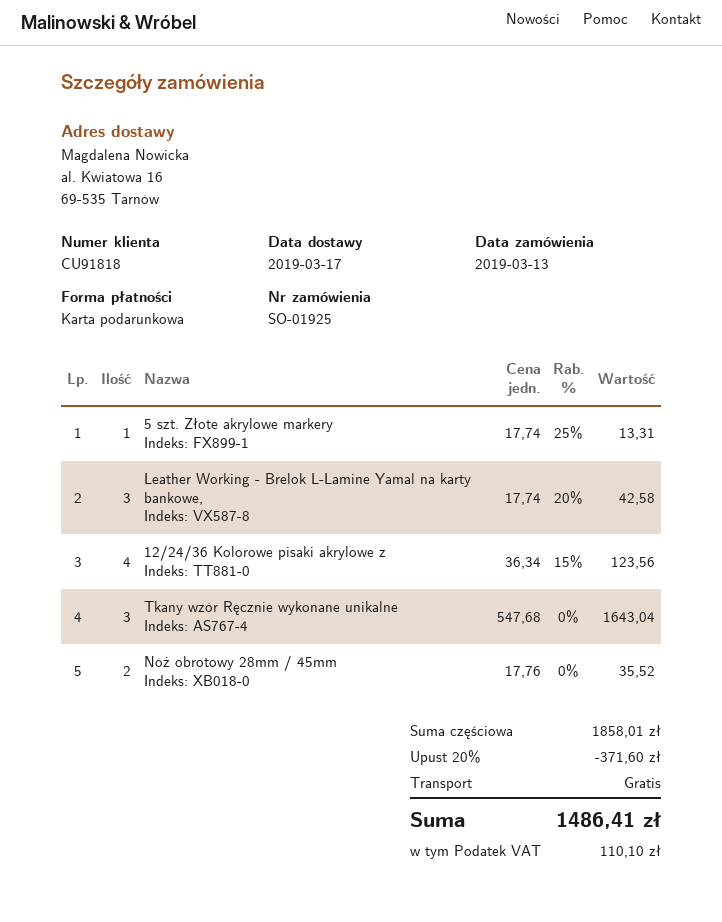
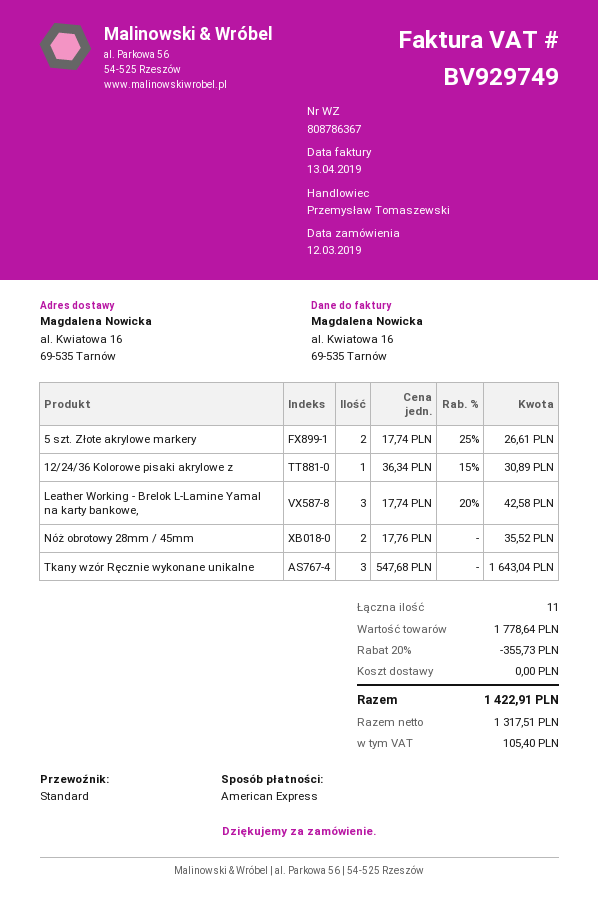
order date: 2019-03-13 -> 2019-03-12
payment method: gift card -> American Express
5 szt. Złote akrylowe markery: 1 x 17.74 - 25% = 13.31 -> 2 x 17.74 - 25% = 26.61
12/24/36 Kolorowe pisaki akrylowe z: 4 x 36.34 - 15% = 123.56 -> 1 x 36.34 - 15% = 30.89
subtotal: 1858.01 -> 1778.64
discount: 20% = 371.60 -> 20% = 355.73
tax: 110.10 -> 105.40
total: 1486.41 -> 1422.91

